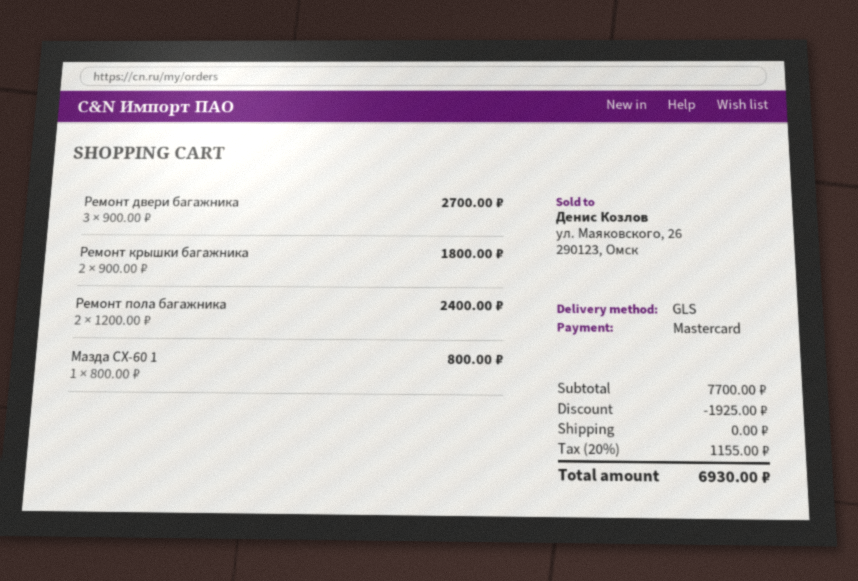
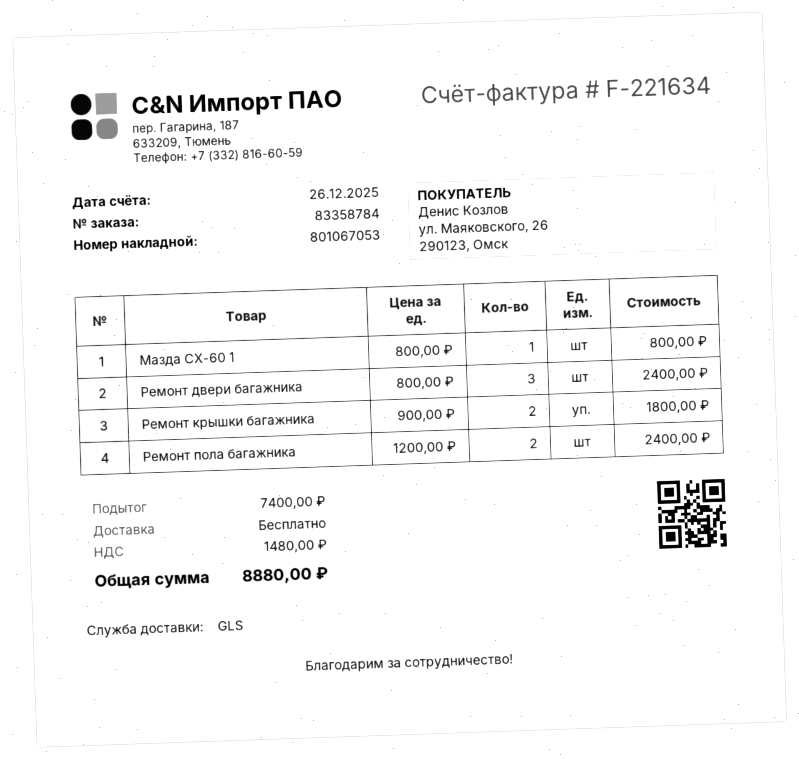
Ремонт двери багажника: 3 x 900.00 = 2700.00 -> 3 x 800.00 = 2400.00
subtotal: 7700.00 -> 7400.00
discount: 1925.00 -> none
tax: 1155.00 -> 1480.00
total: 6930.00 -> 8880.00

